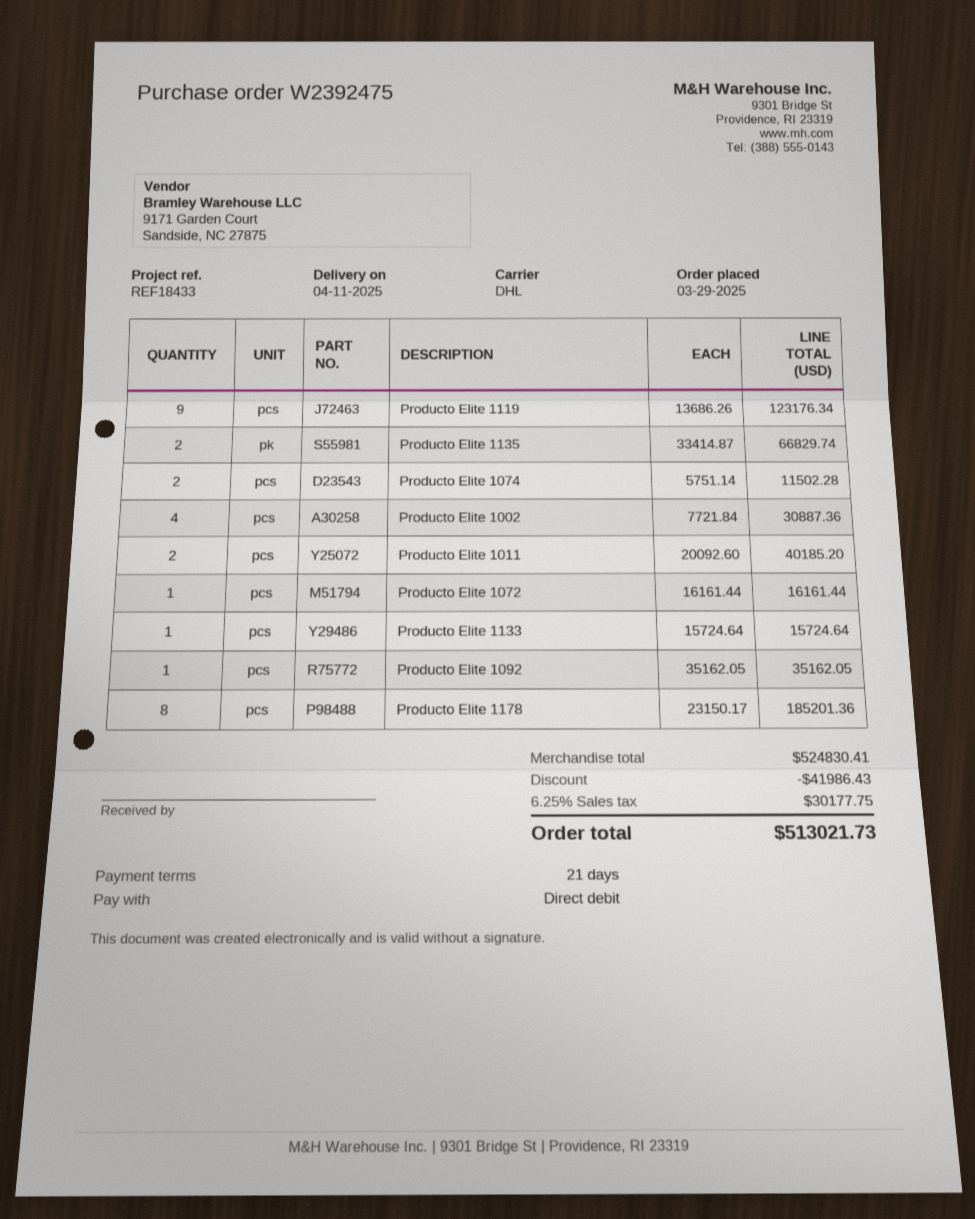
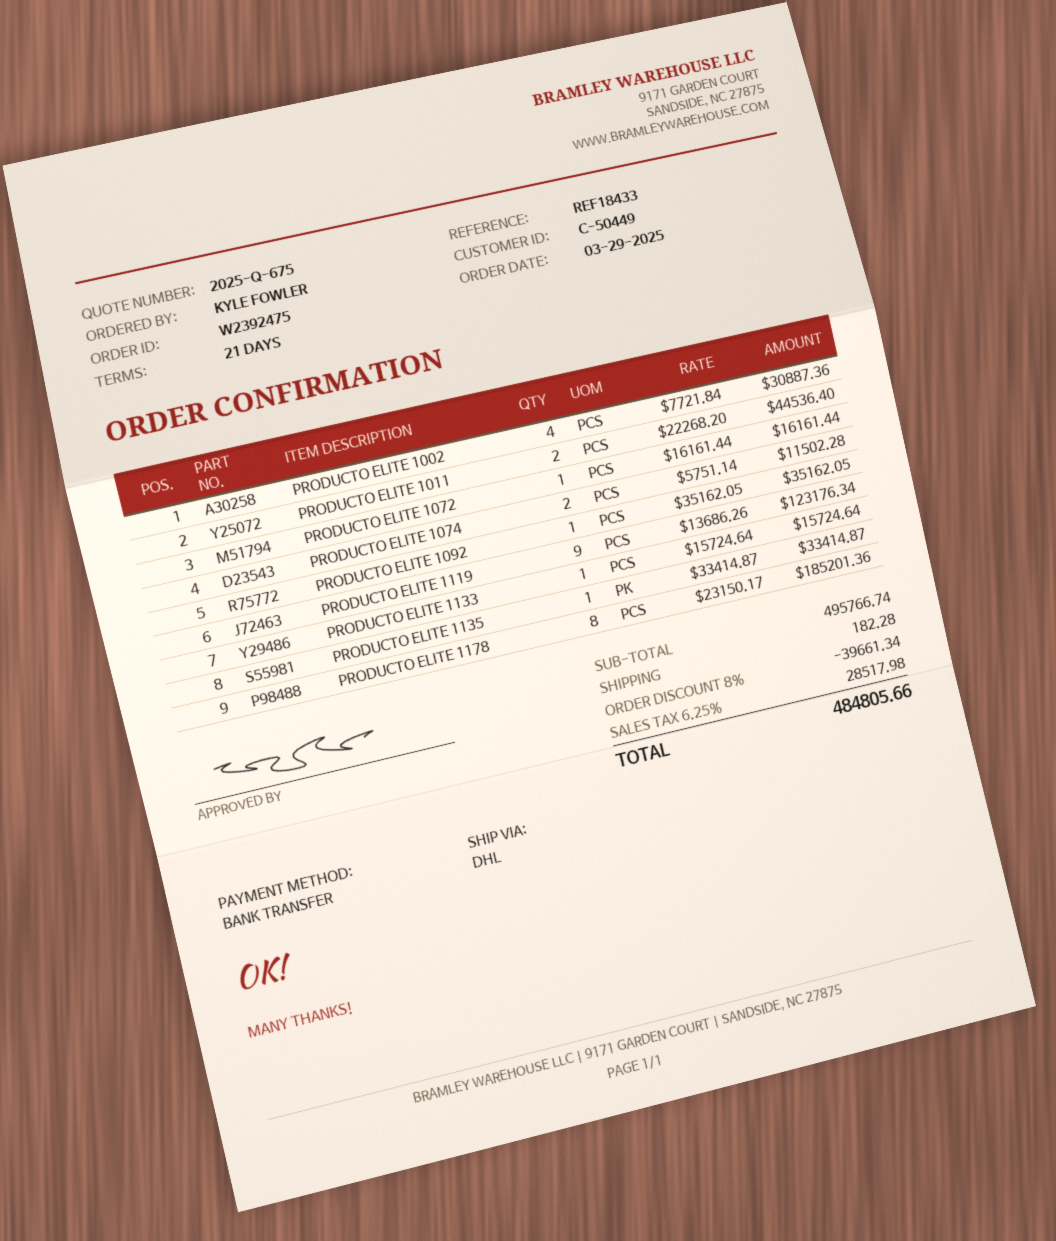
payment method: direct debit -> bank transfer
Producto Elite 1135: 2 x 33414.87 = 66829.74 -> 1 x 33414.87 = 33414.87
Producto Elite 1011: 2 x 20092.60 = 40185.20 -> 2 x 22268.20 = 44536.40
subtotal: 524830.41 -> 495766.74
discount: 41986.43 -> 39661.34
shipping: none -> 182.28
tax: 6.25% = 30177.75 -> 6.25% = 28517.98
total: 513021.73 -> 484805.66

